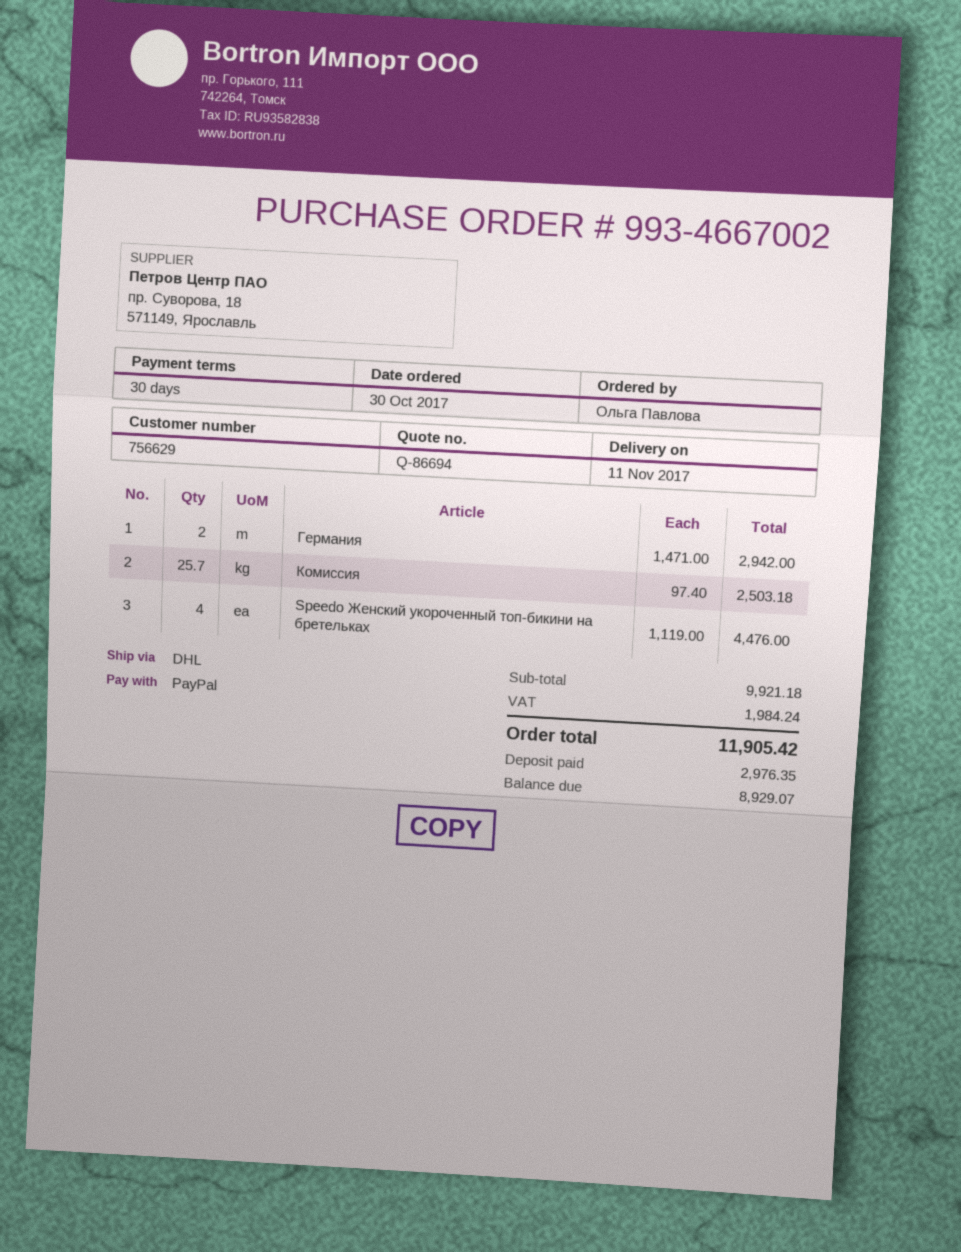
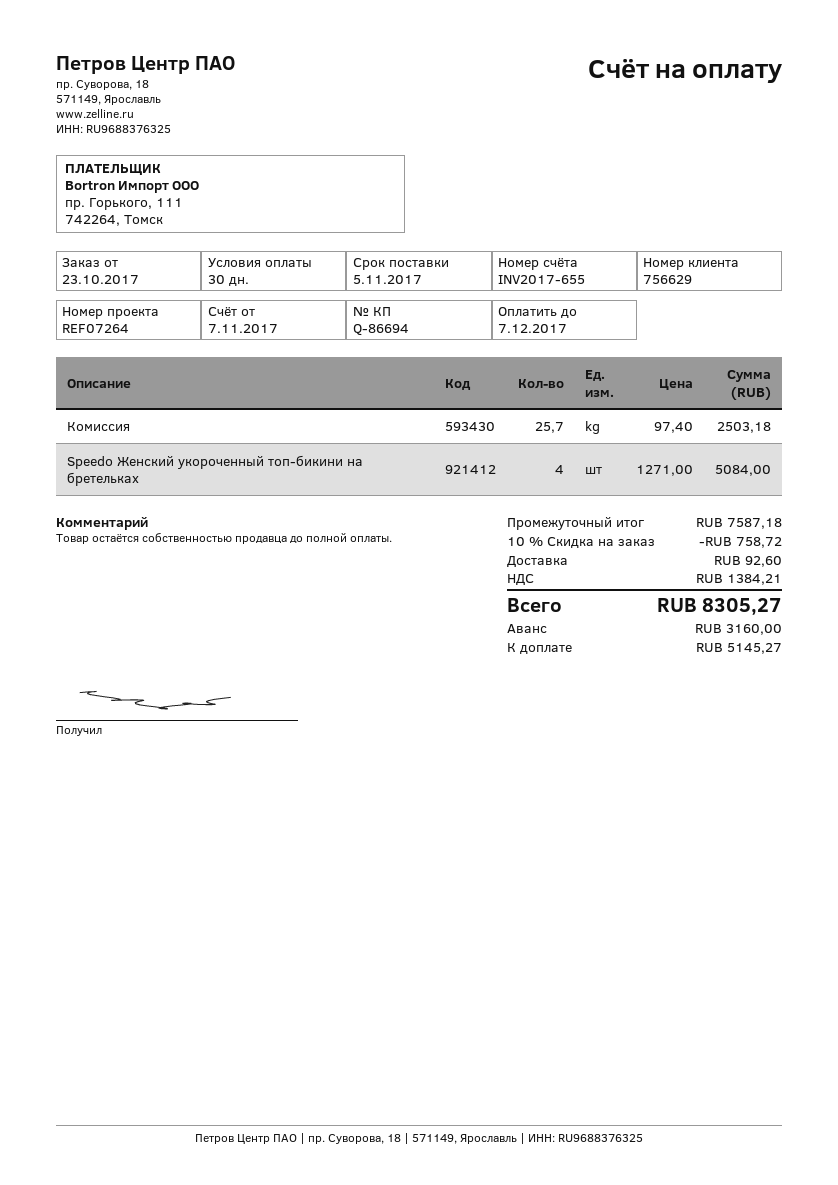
order date: 2017-10-30 -> 2017-10-23
delivery date: 2017-11-11 -> 2017-11-05
Германия: 2 x 1471.00 = 2942.00 -> none
Speedo Женский укороченный топ-бикини на бретельках: 4 x 1119.00 = 4476.00 -> 4 x 1271.00 = 5084.00
subtotal: 9921.18 -> 7587.18
discount: none -> 10% = 758.72
shipping: none -> 92.60
tax: 1984.24 -> 1384.21
total: 11905.42 -> 8305.27
deposit: 2976.35 -> 3160.00
balance: 8929.07 -> 5145.27

